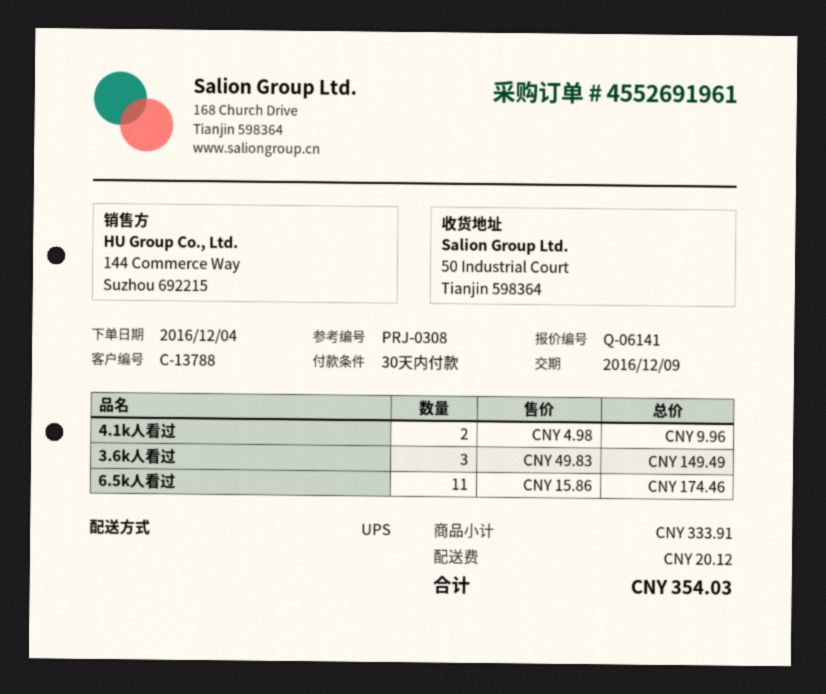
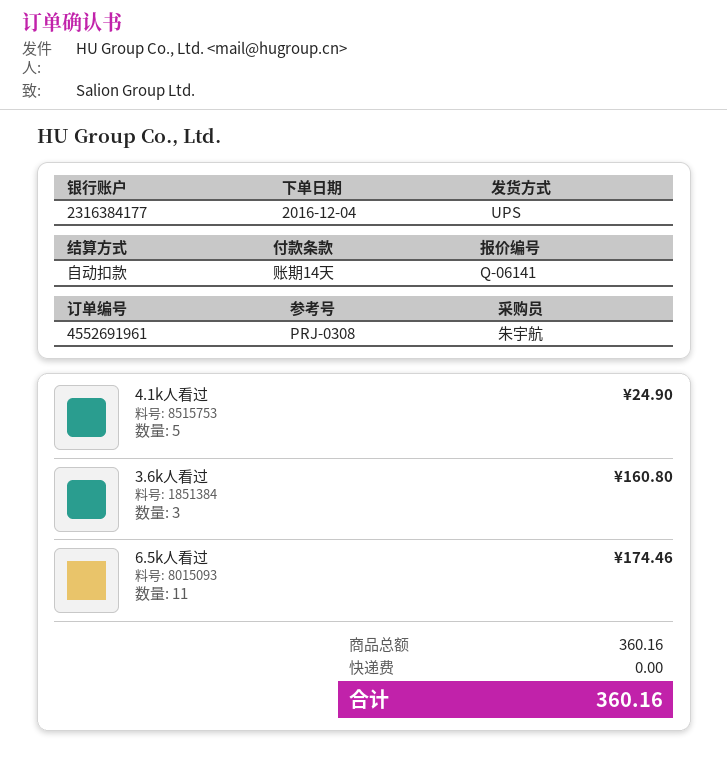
payment terms: 30 days -> 14 days
4.1k人看过: 2 for 9.96 -> 5 for 24.90
3.6k人看过: 3 for 149.49 -> 3 for 160.80
subtotal: 333.91 -> 360.16
shipping: 20.12 -> 0.00
total: 354.03 -> 360.16

